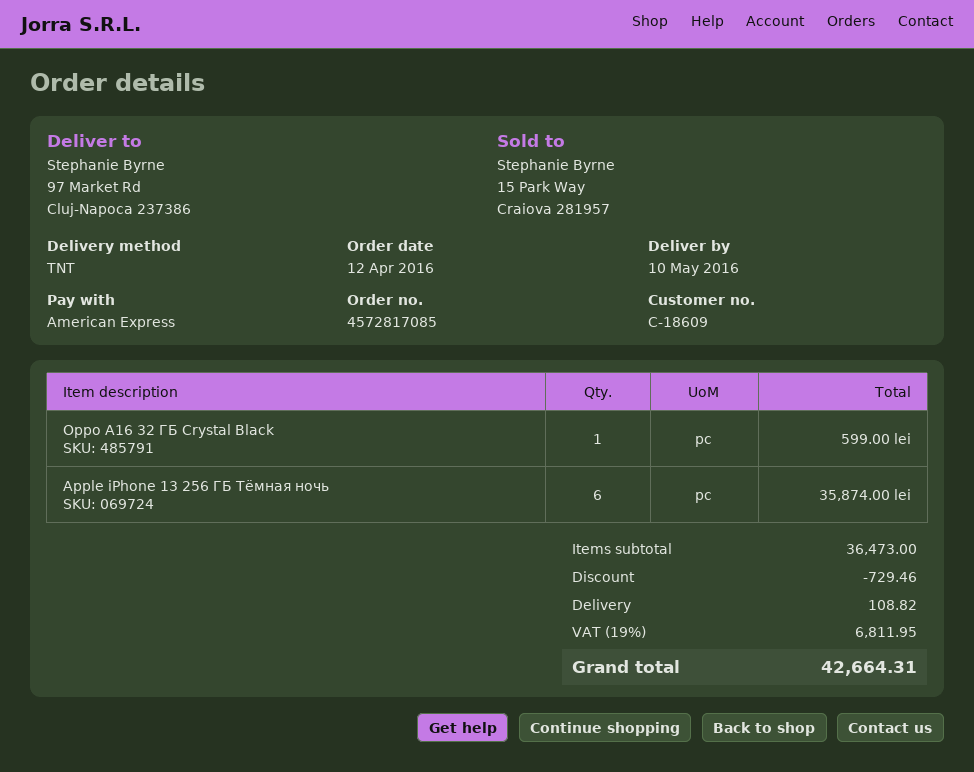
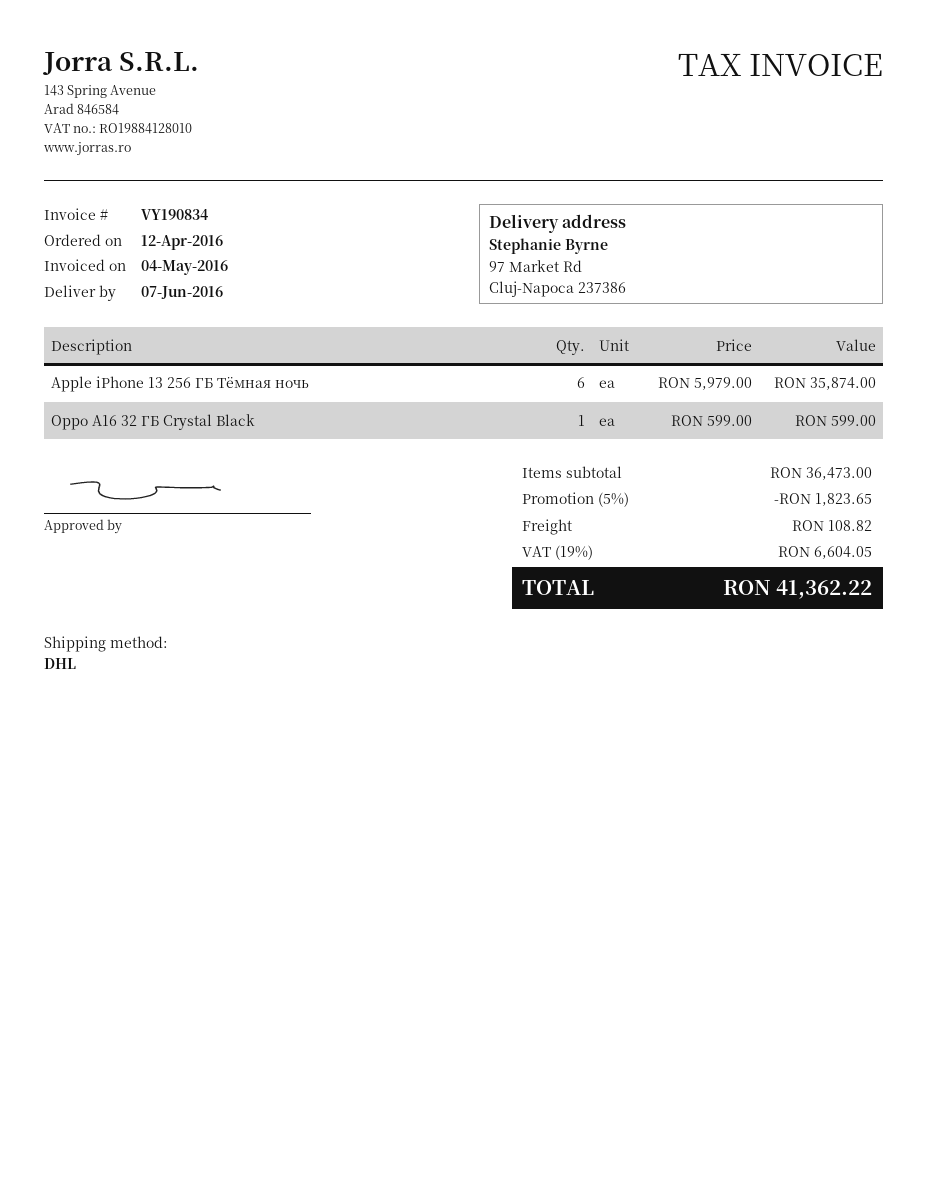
delivery date: 2016-05-10 -> 2016-06-07
shipping method: TNT -> DHL
discount: 729.46 -> 1823.65
tax: 19% = 6811.95 -> 19% = 6604.05
total: 42664.31 -> 41362.22

